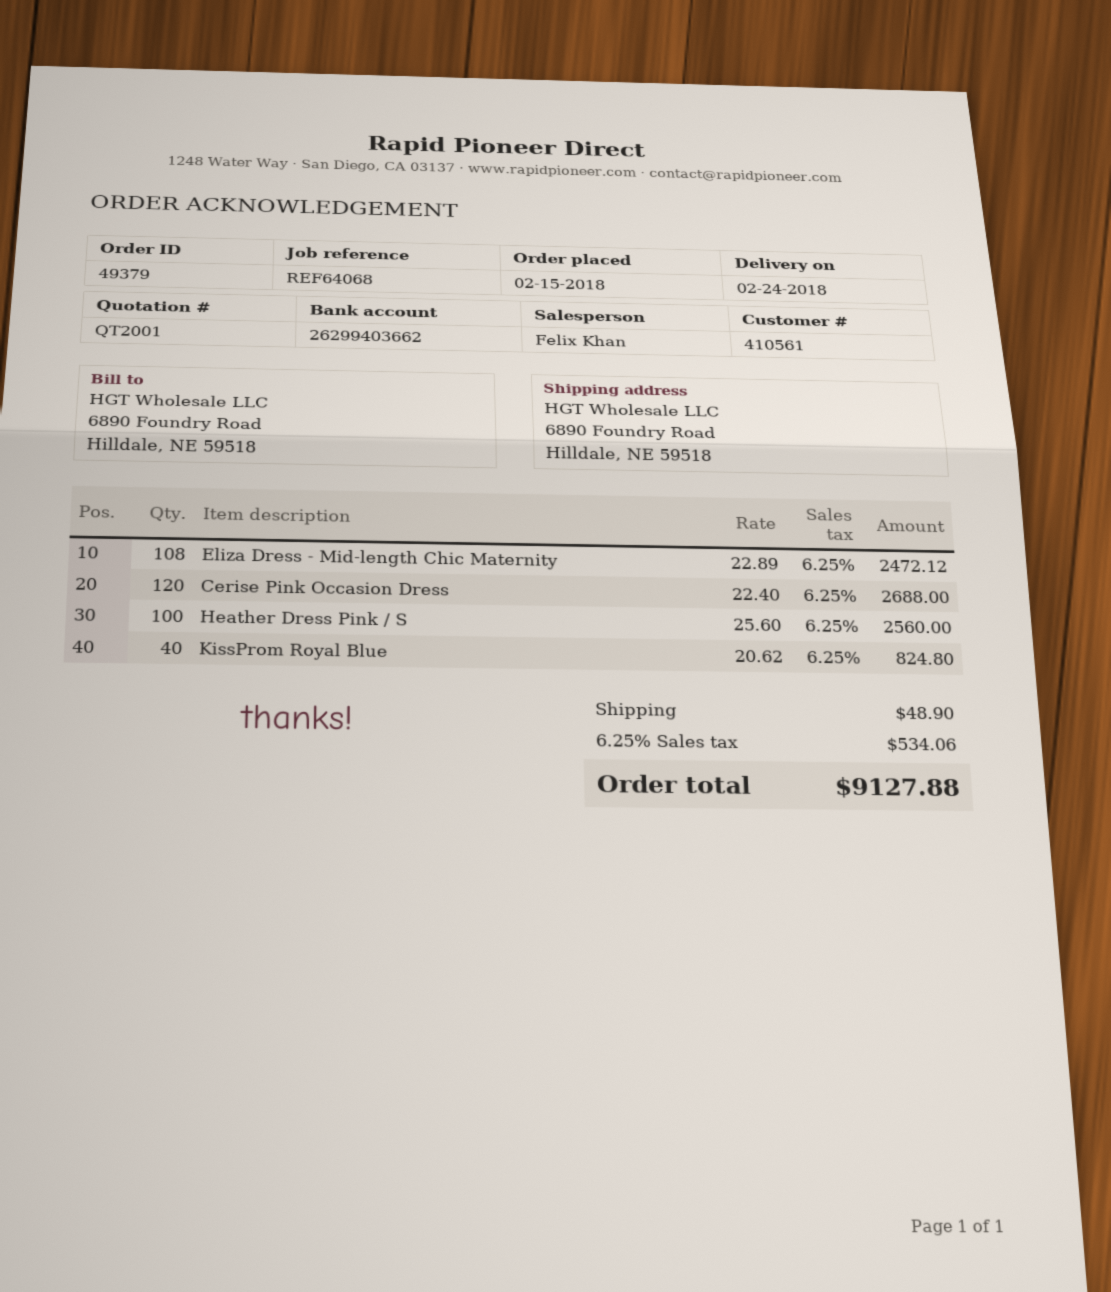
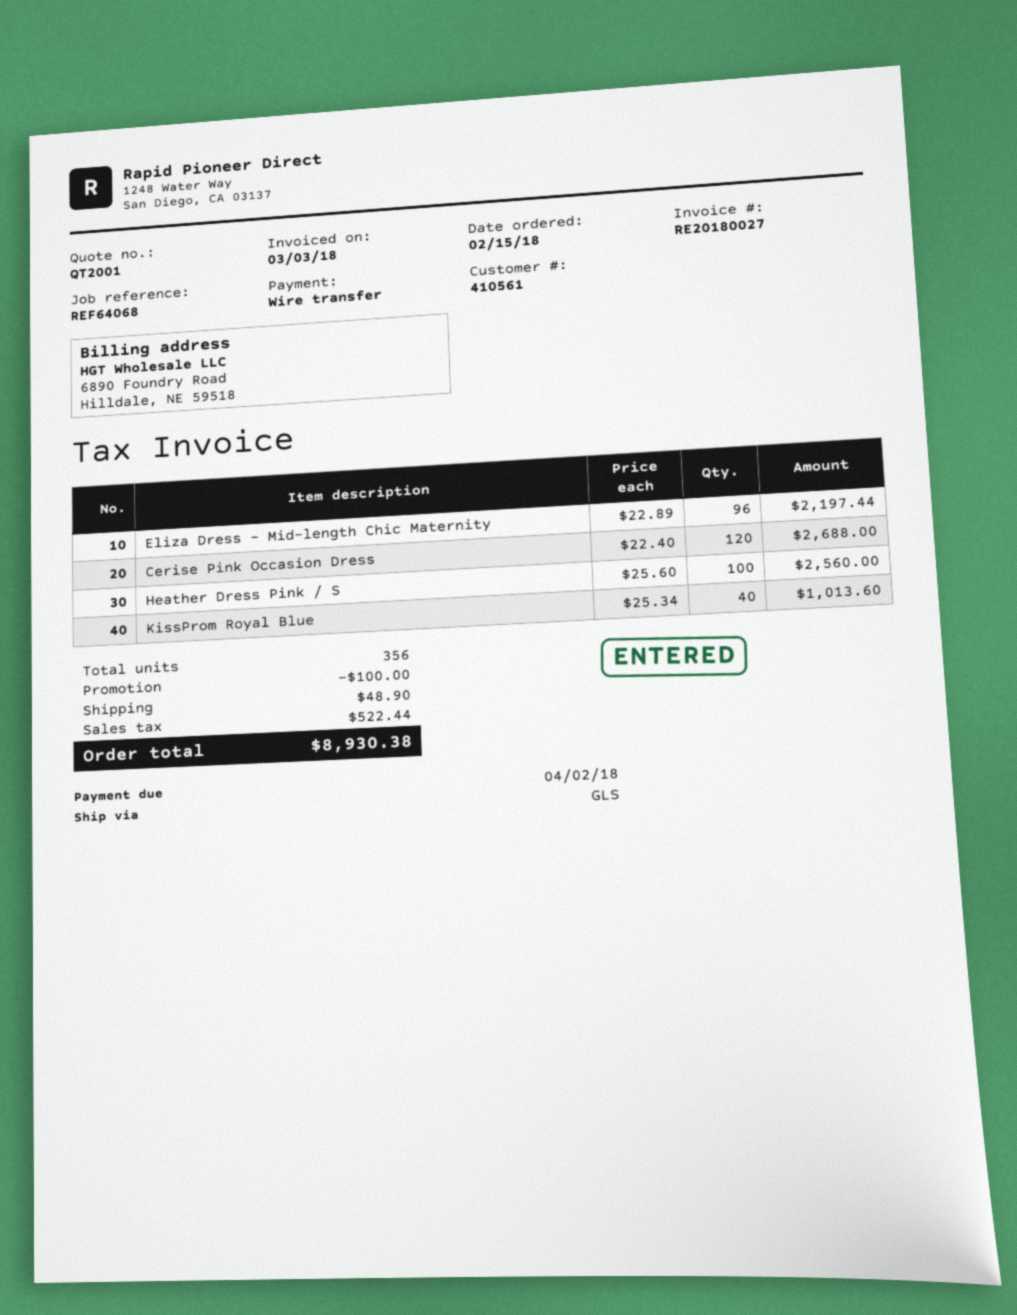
Eliza Dress - Mid-length Chic Maternity: 108 x 22.89 = 2472.12 -> 96 x 22.89 = 2197.44
KissProm Royal Blue: 40 x 20.62 = 824.80 -> 40 x 25.34 = 1013.60
discount: none -> 100.00
tax: 534.06 -> 522.44
total: 9127.88 -> 8930.38

